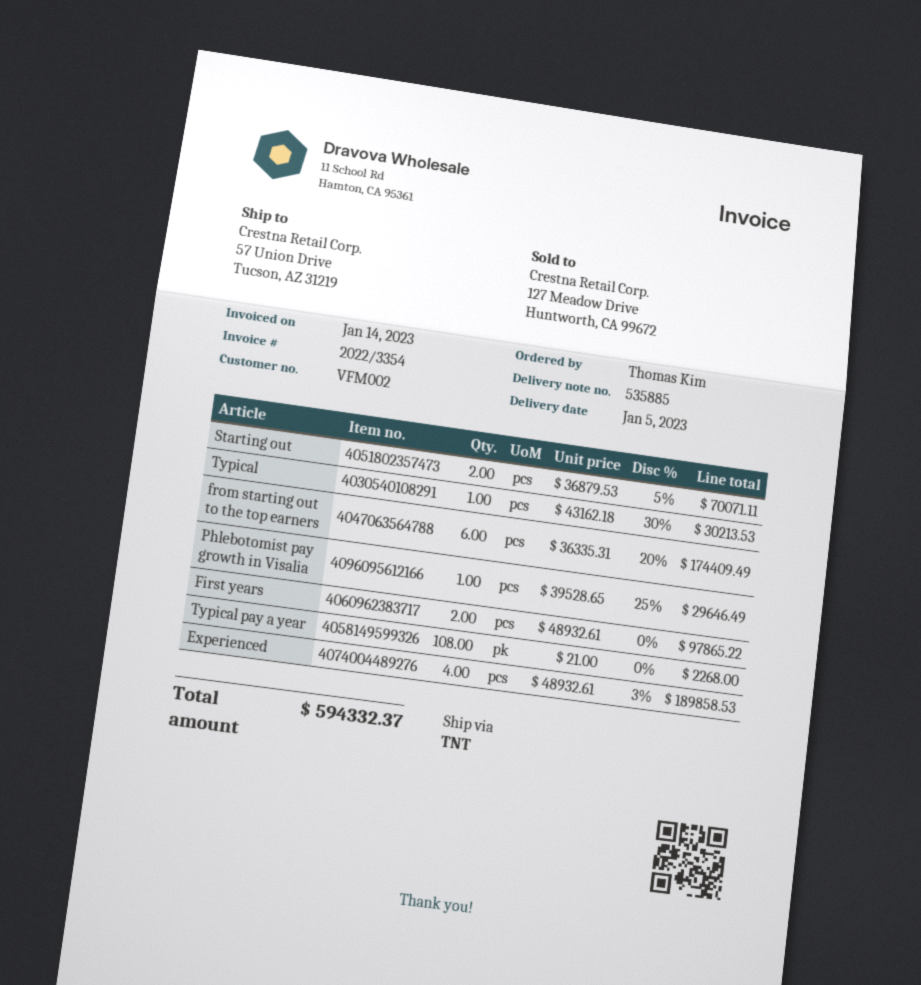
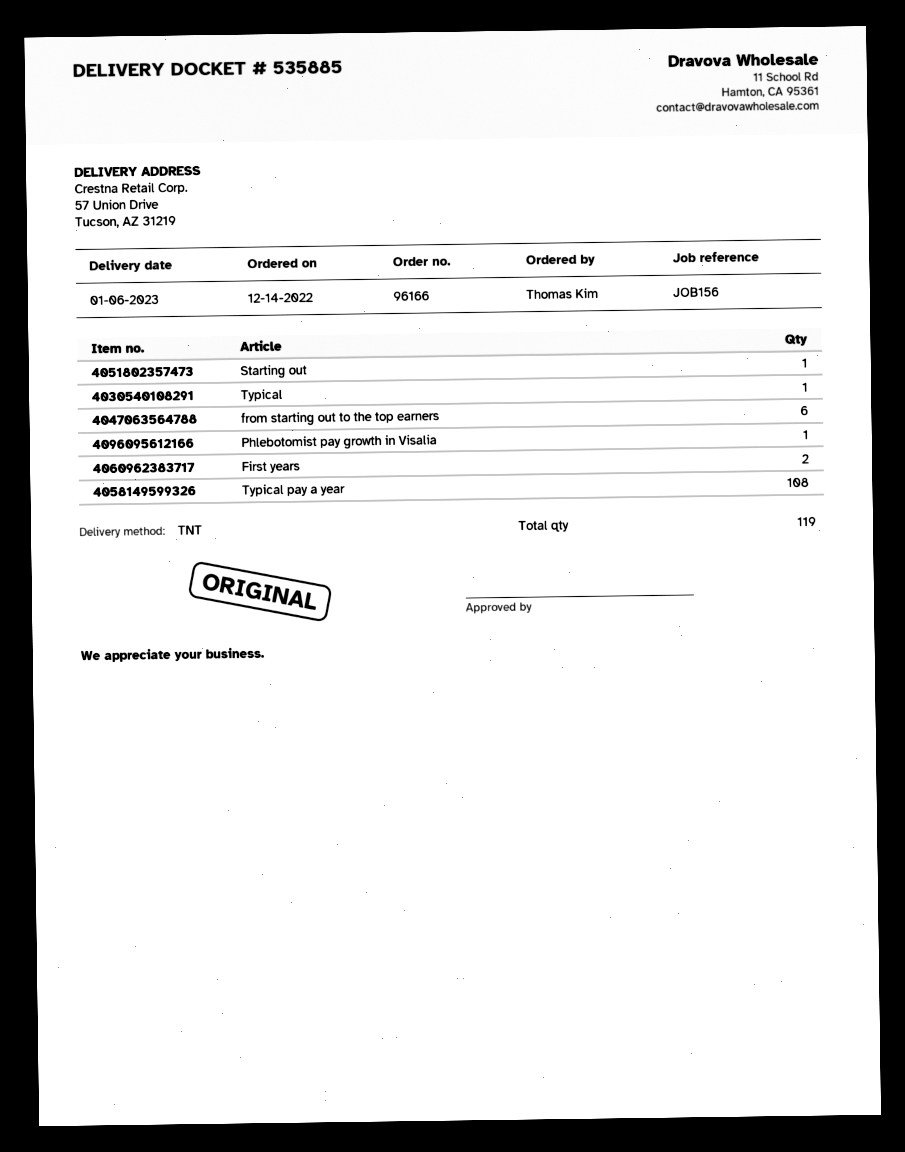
delivery date: 2023-01-05 -> 2023-01-06
Starting out: 2 -> 1
Experienced: 4 -> none

